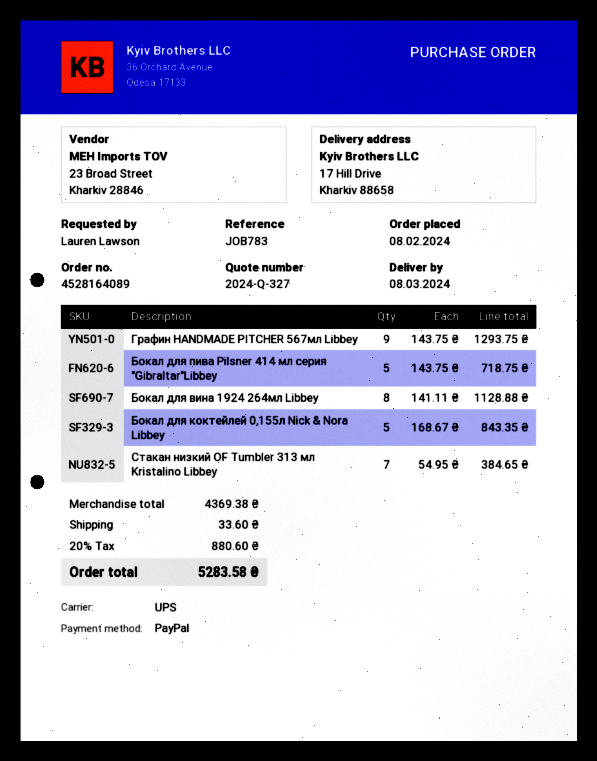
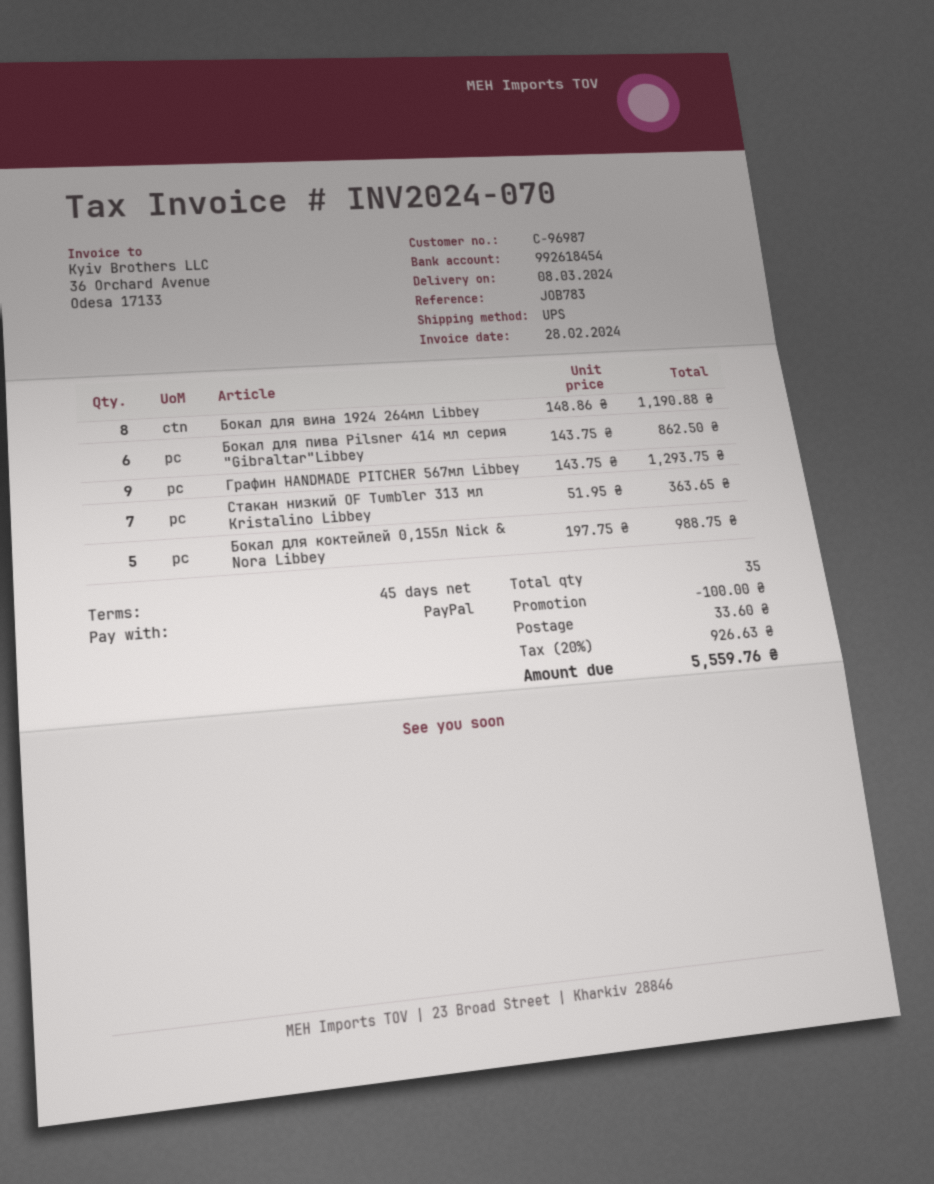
Бокал для пива Pilsner 414 мл серия "Gibraltar"Libbey: 5 x 143.75 = 718.75 -> 6 x 143.75 = 862.50
Бокал для вина 1924 264мл Libbey: 8 x 141.11 = 1128.88 -> 8 x 148.86 = 1190.88
Бокал для коктейлей 0,155л Nick & Nora Libbey: 5 x 168.67 = 843.35 -> 5 x 197.75 = 988.75
Стакан низкий OF Tumbler 313 мл Kristalino Libbey: 7 x 54.95 = 384.65 -> 7 x 51.95 = 363.65
discount: none -> 100.00
tax: 20% = 880.60 -> 20% = 926.63
total: 5283.58 -> 5559.76

